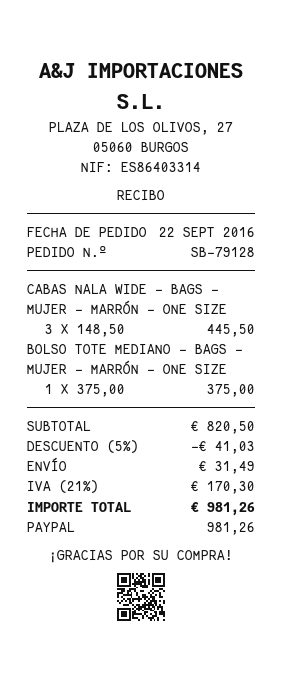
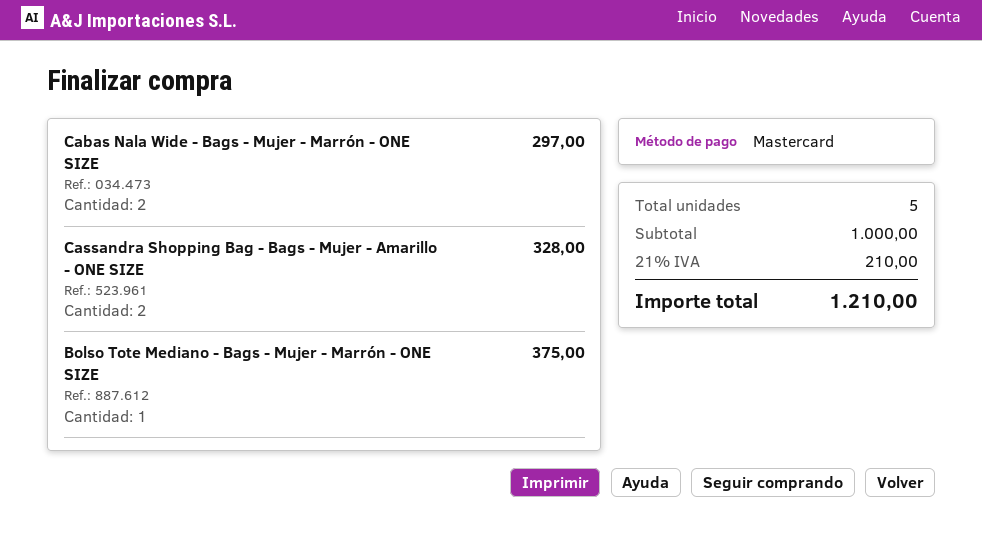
payment method: PayPal -> Mastercard
CABAS NALA WIDE - BAGS - MUJER - MARRÓN - ONE SIZE: 3 for 445.50 -> 2 for 297.00
Cassandra Shopping Bag - Bags - Mujer - Amarillo - ONE SIZE: none -> 2 for 328.00
subtotal: 820.50 -> 1000.00
discount: 5% = 41.03 -> none
shipping: 31.49 -> none
tax: 21% = 170.30 -> 21% = 210.00
total: 981.26 -> 1210.00

